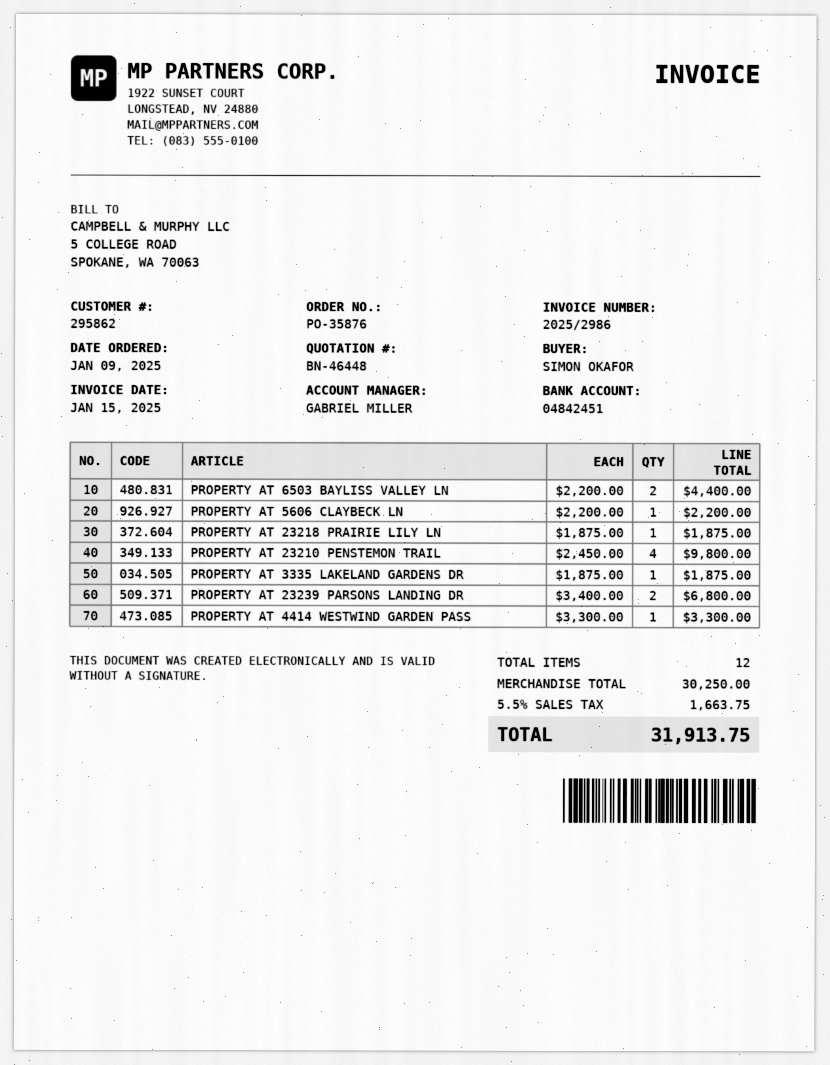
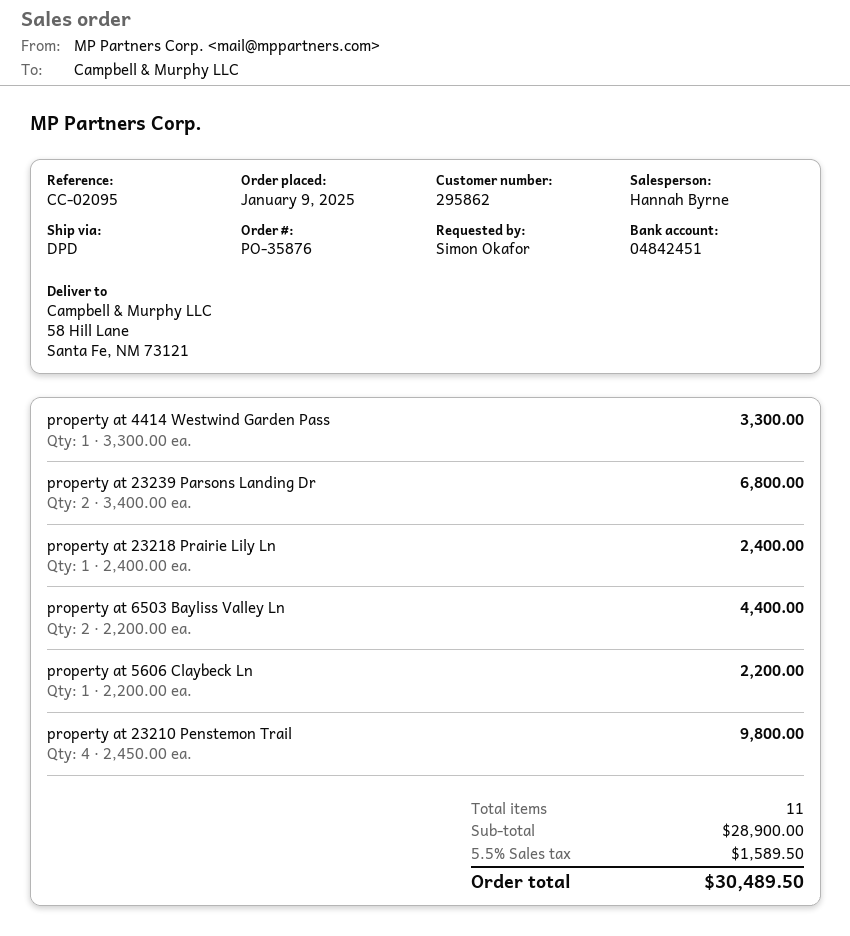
sales rep: GABRIEL MILLER -> Hannah Byrne
PROPERTY AT 23218 PRAIRIE LILY LN: 1 x 1875.00 = 1875.00 -> 1 x 2400.00 = 2400.00
PROPERTY AT 3335 LAKELAND GARDENS DR: 1 x 1875.00 = 1875.00 -> none
total quantity: 12 -> 11
subtotal: 30250.00 -> 28900.00
tax: 5.5% = 1663.75 -> 5.5% = 1589.50
total: 31913.75 -> 30489.50

